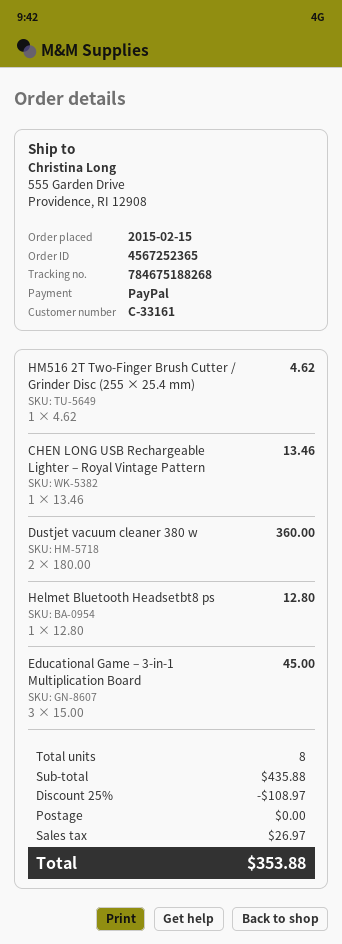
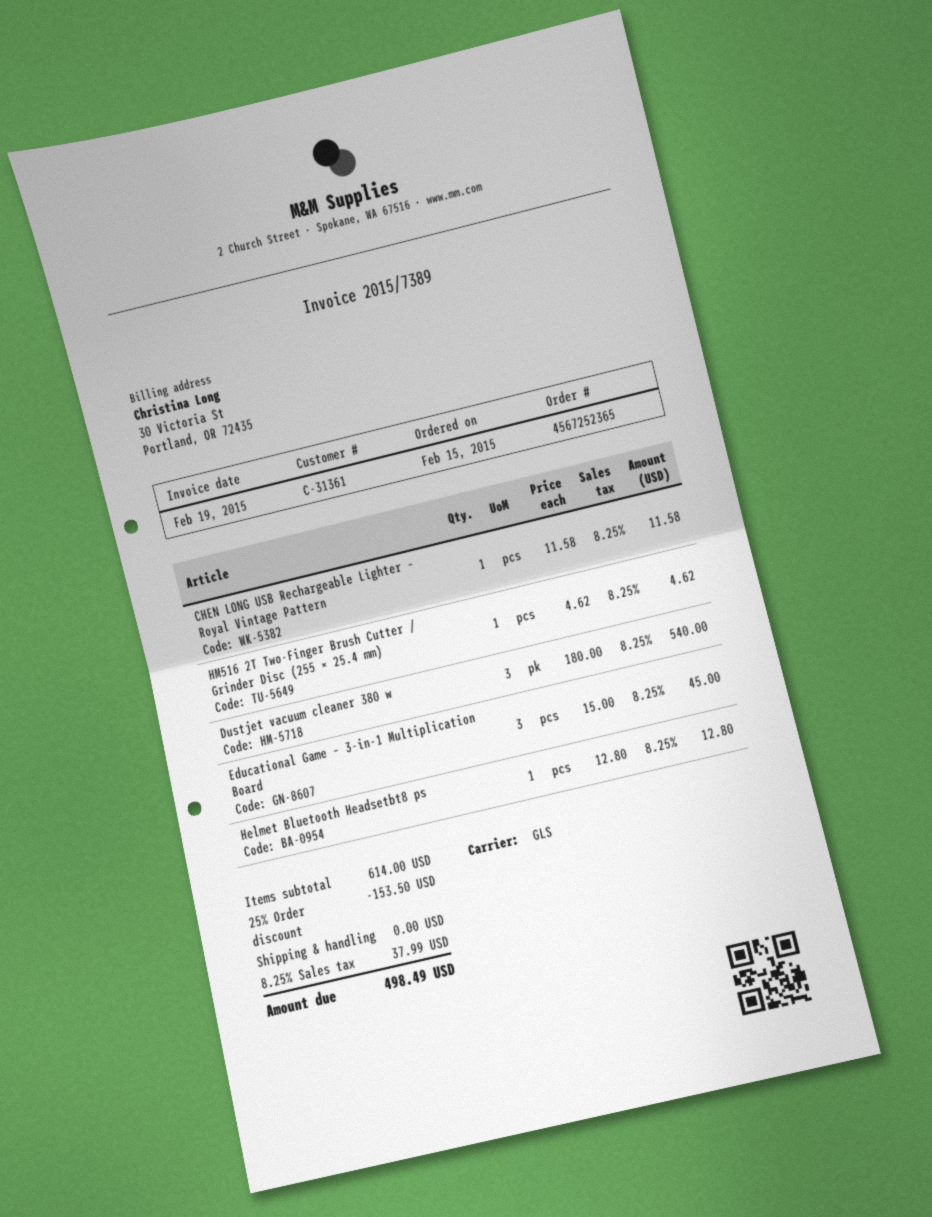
customer number: C-33161 -> C-31361
CHEN LONG USB Rechargeable Lighter – Royal Vintage Pattern: 1 x 13.46 = 13.46 -> 1 x 11.58 = 11.58
Dustjet vacuum cleaner 380 w: 2 x 180.00 = 360.00 -> 3 x 180.00 = 540.00
subtotal: 435.88 -> 614.00
discount: 25% = 108.97 -> 25% = 153.50
tax: 26.97 -> 37.99
total: 353.88 -> 498.49

